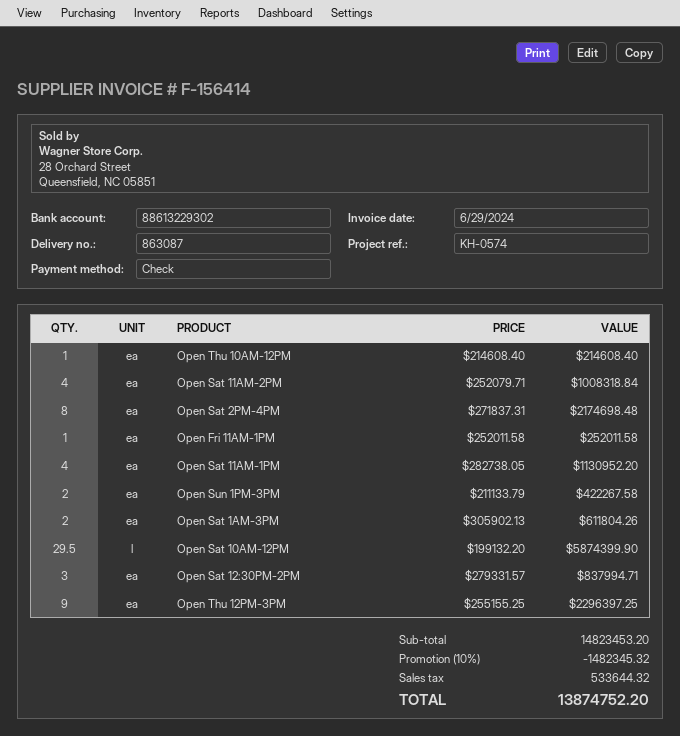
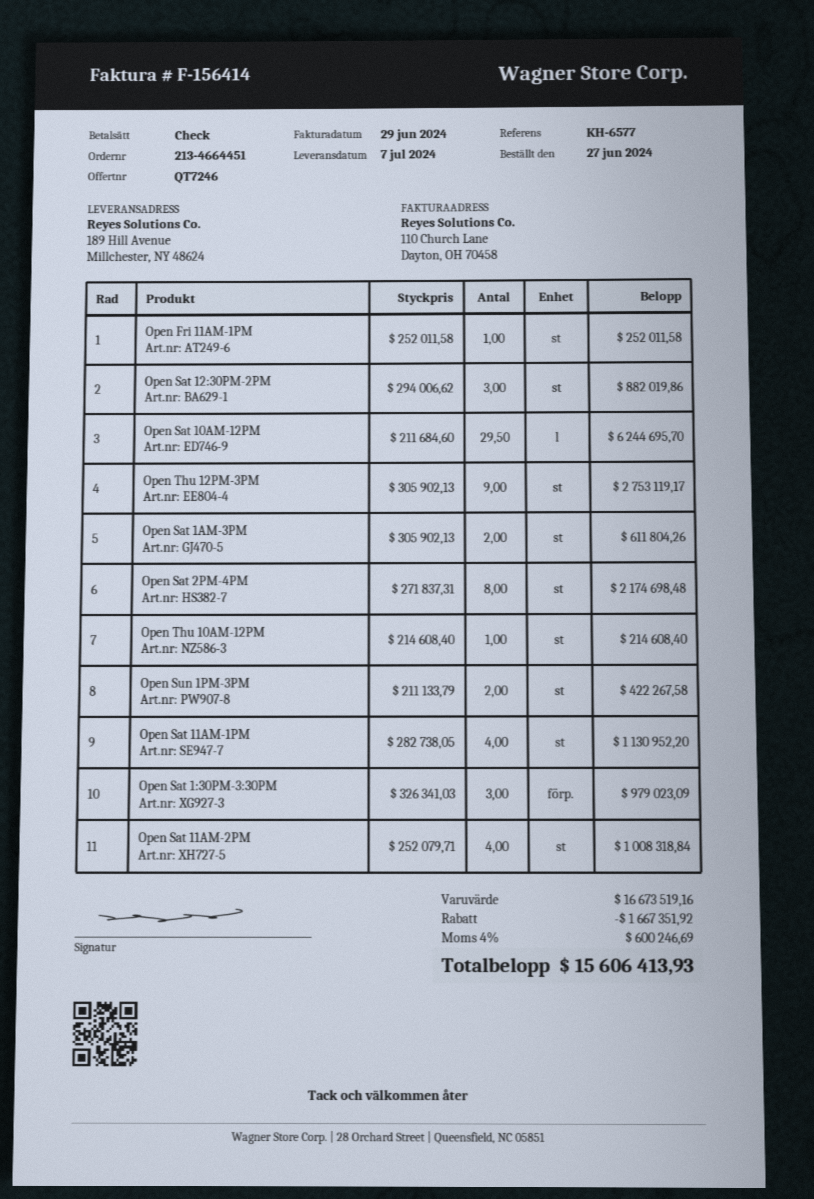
reference: KH-0574 -> KH-6577
Open Sat 10AM-12PM: 29.5 x 199132.20 = 5874399.90 -> 29.5 x 211684.60 = 6244695.70
Open Sat 12:30PM-2PM: 3 x 279331.57 = 837994.71 -> 3 x 294006.62 = 882019.86
Open Thu 12PM-3PM: 9 x 255155.25 = 2296397.25 -> 9 x 305902.13 = 2753119.17
Open Sat 1:30PM-3:30PM: none -> 3 x 326341.03 = 979023.09
subtotal: 14823453.20 -> 16673519.16
discount: 1482345.32 -> 1667351.92
tax: 533644.32 -> 600246.69
total: 13874752.20 -> 15606413.93

